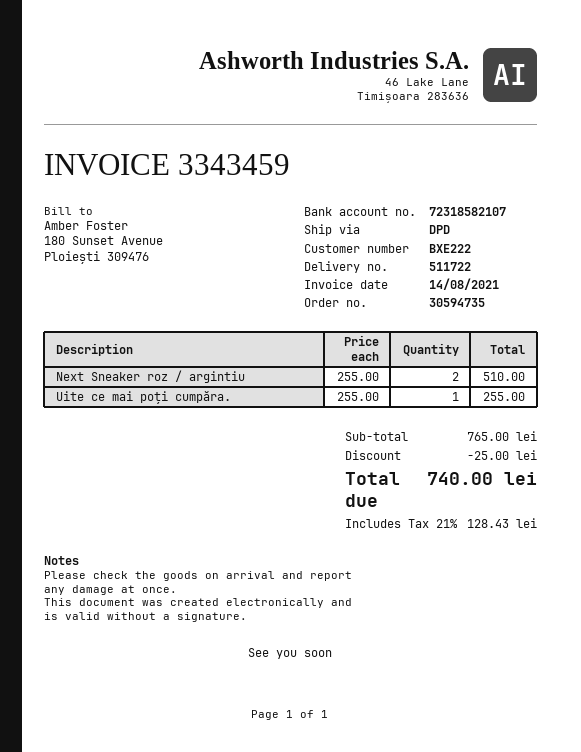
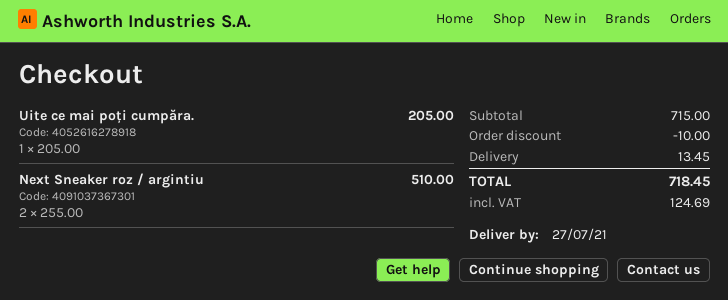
Uite ce mai poți cumpăra.: 1 x 255.00 = 255.00 -> 1 x 205.00 = 205.00
subtotal: 765.00 -> 715.00
discount: 25.00 -> 10.00
shipping: none -> 13.45
tax: 128.43 -> 124.69
total: 740.00 -> 718.45

